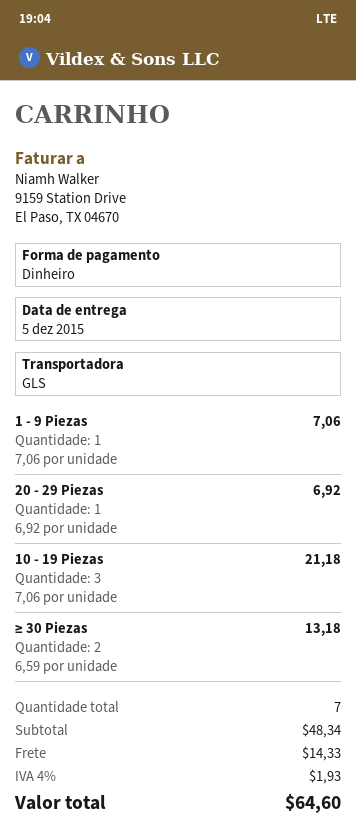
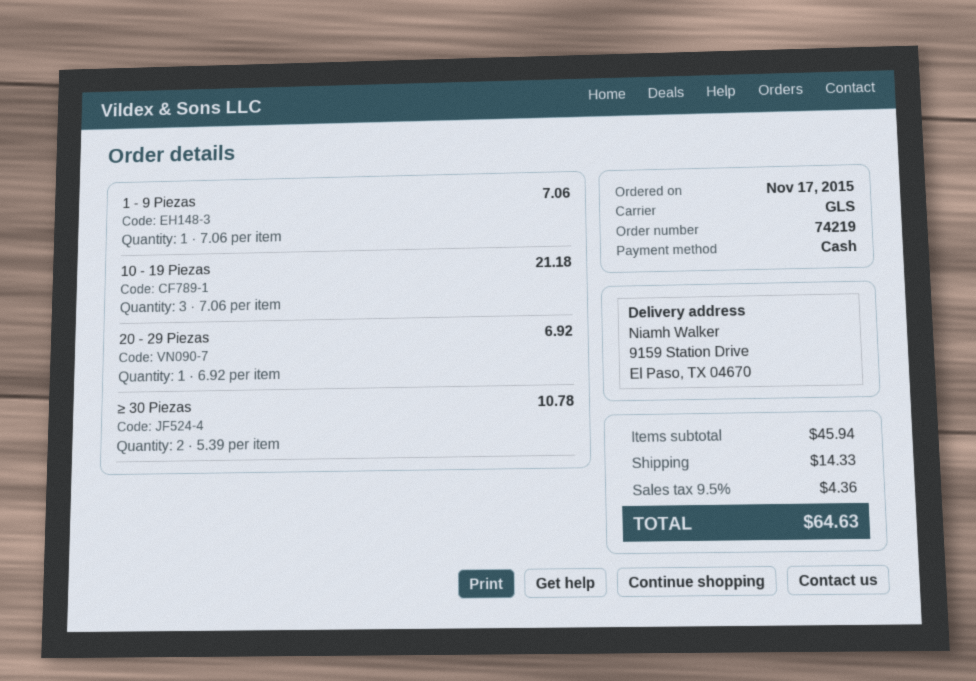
≥ 30 Piezas: 2 x 6.59 = 13.18 -> 2 x 5.39 = 10.78
subtotal: 48.34 -> 45.94
tax: 4% = 1.93 -> 9.5% = 4.36
total: 64.60 -> 64.63

